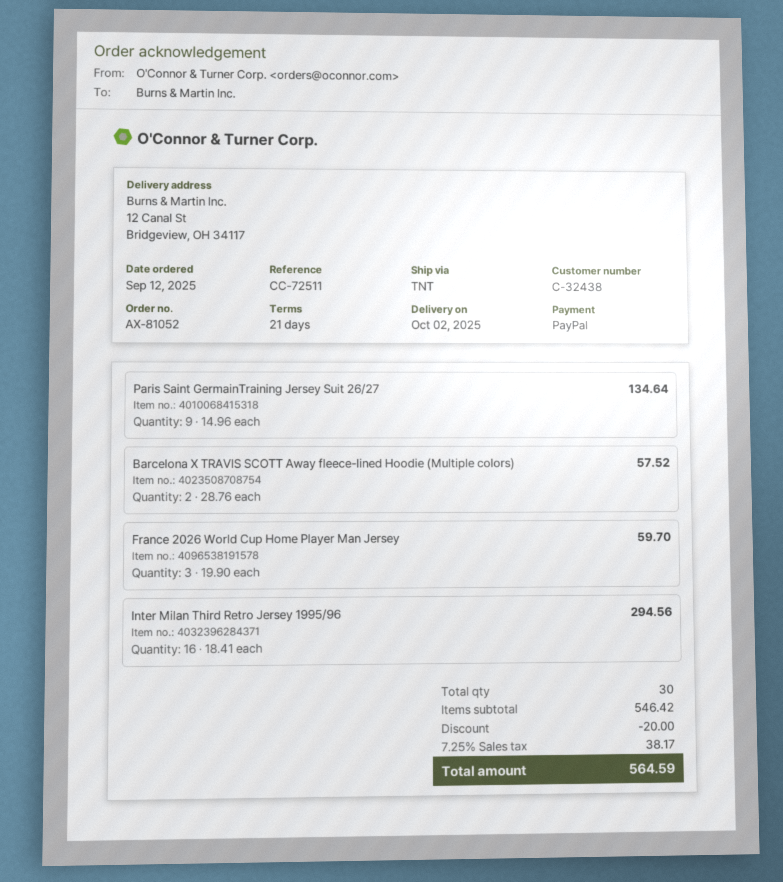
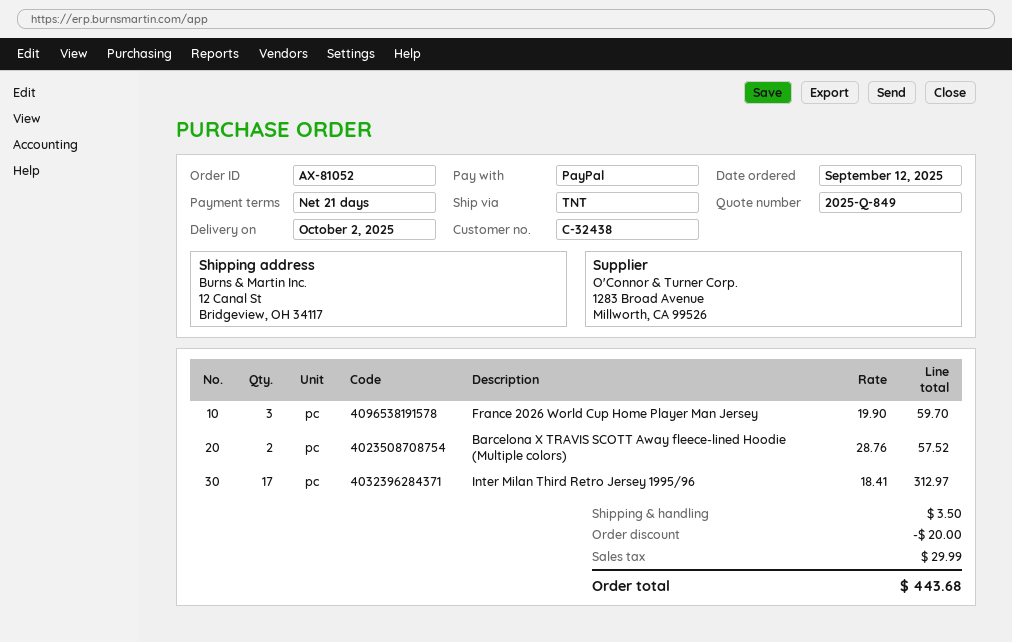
Paris Saint GermainTraining Jersey Suit 26/27: 9 x 14.96 = 134.64 -> none
Inter Milan Third Retro Jersey 1995/96: 16 x 18.41 = 294.56 -> 17 x 18.41 = 312.97
shipping: none -> 3.50
tax: 38.17 -> 29.99
total: 564.59 -> 443.68

